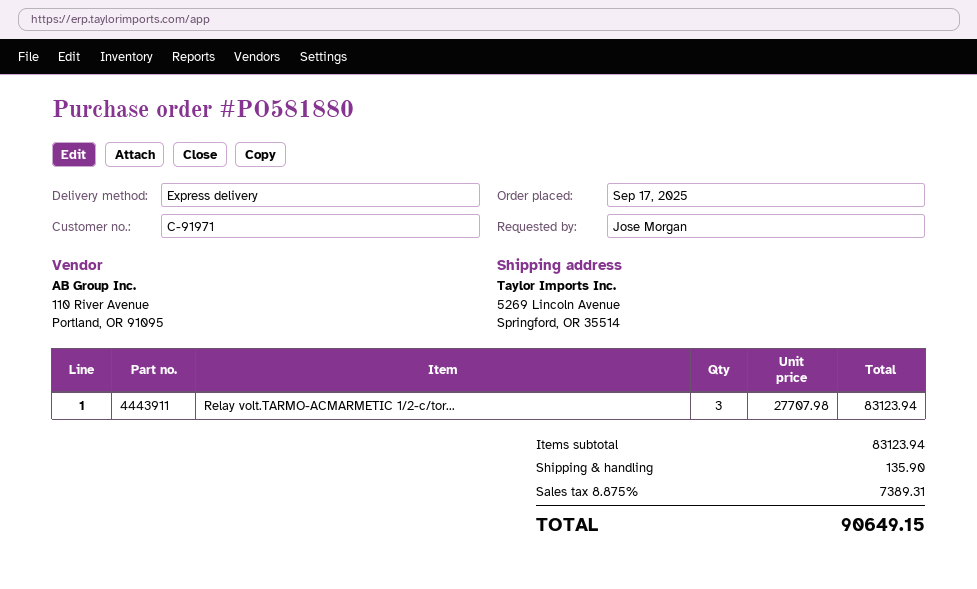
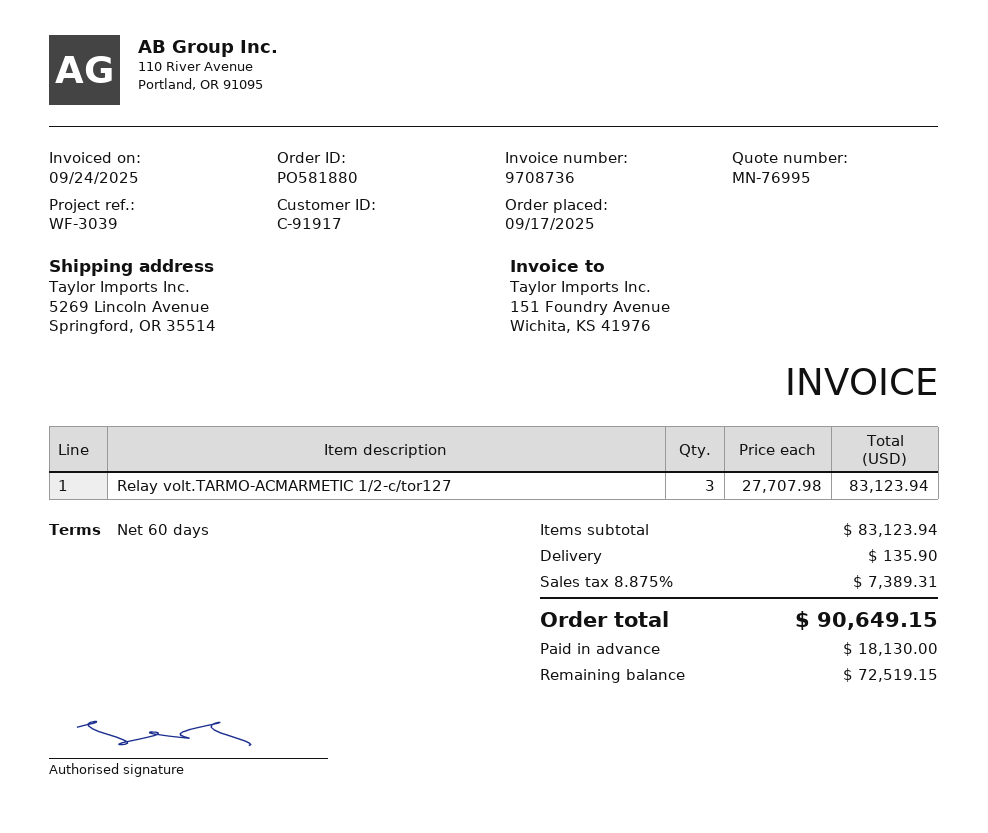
customer number: C-91971 -> C-91917

